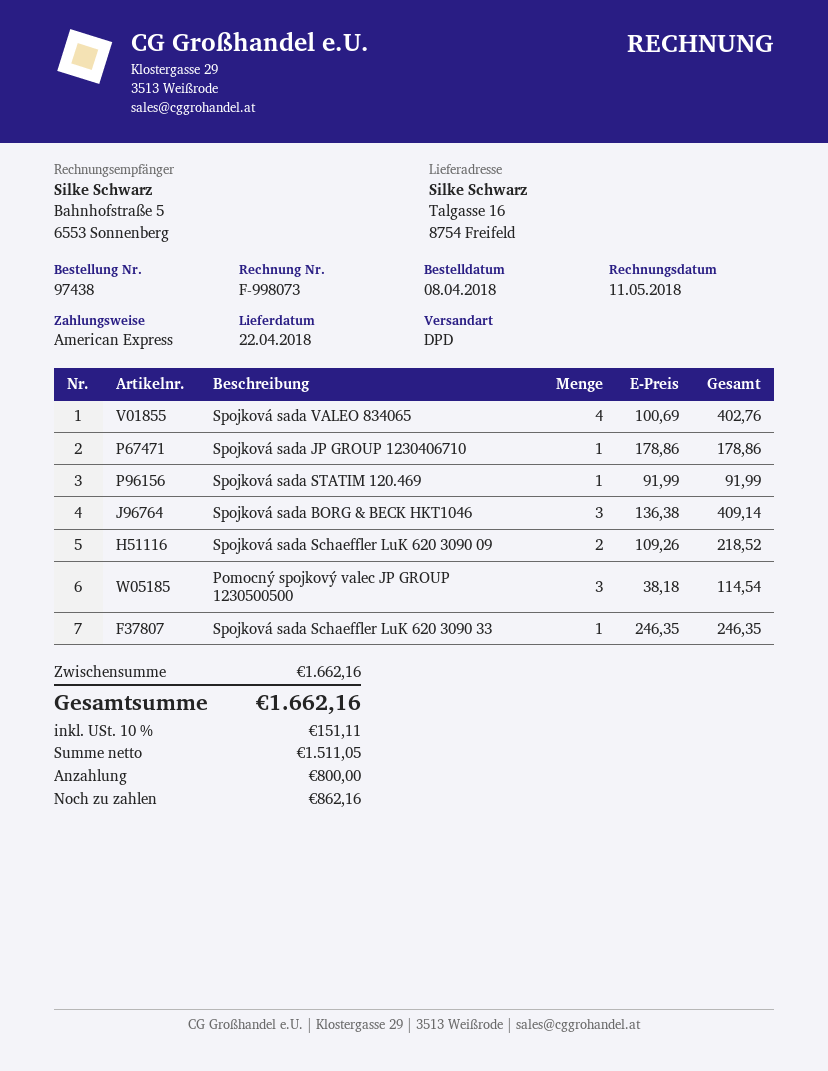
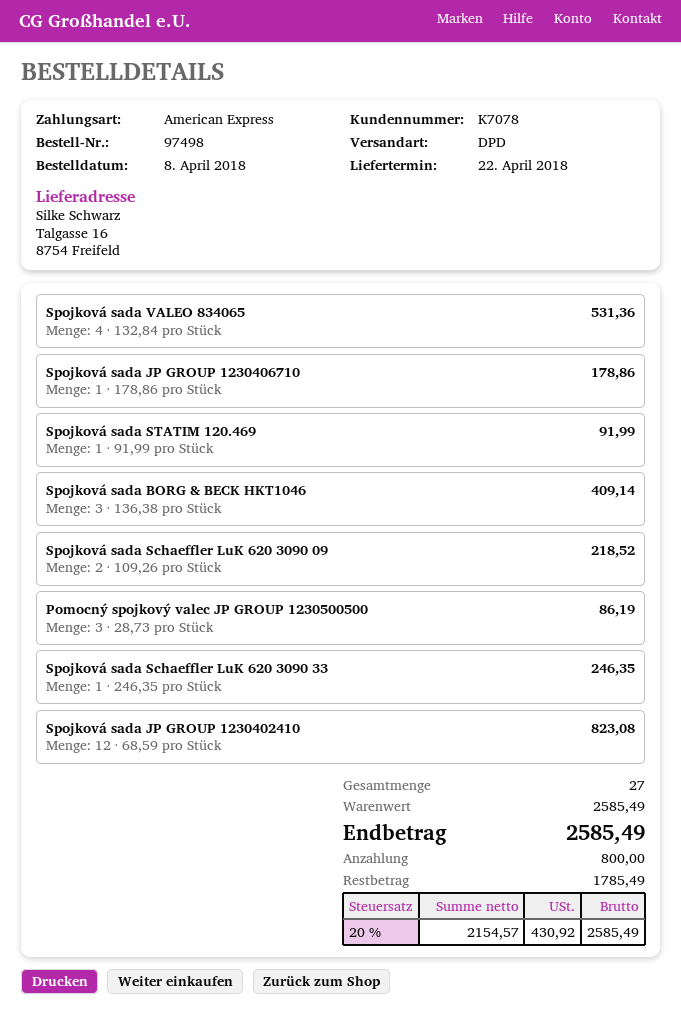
order number: 97438 -> 97498
Spojková sada VALEO 834065: 4 x 100.69 = 402.76 -> 4 x 132.84 = 531.36
Pomocný spojkový valec JP GROUP 1230500500: 3 x 38.18 = 114.54 -> 3 x 28.73 = 86.19
Spojková sada JP GROUP 1230402410: none -> 12 x 68.59 = 823.08
subtotal: 1662.16 -> 2585.49
net: 1511.05 -> 2154.57
tax: 10% = 151.11 -> 20% = 430.92
total: 1662.16 -> 2585.49
balance: 862.16 -> 1785.49

